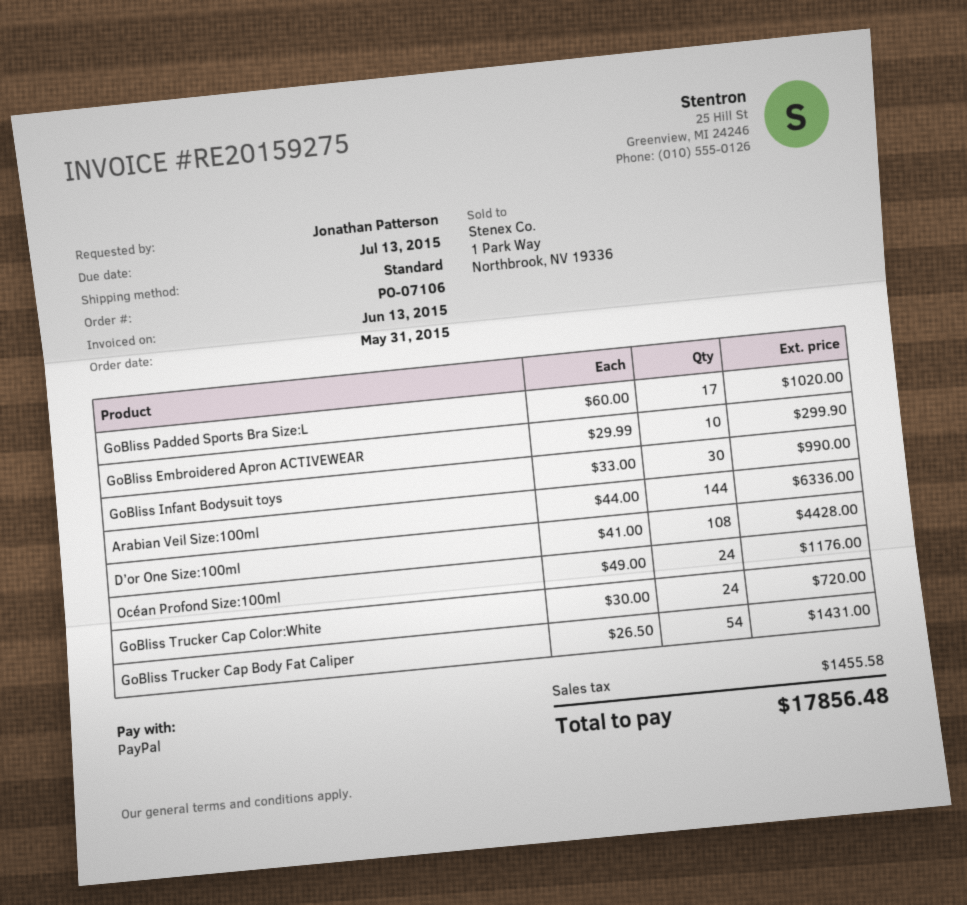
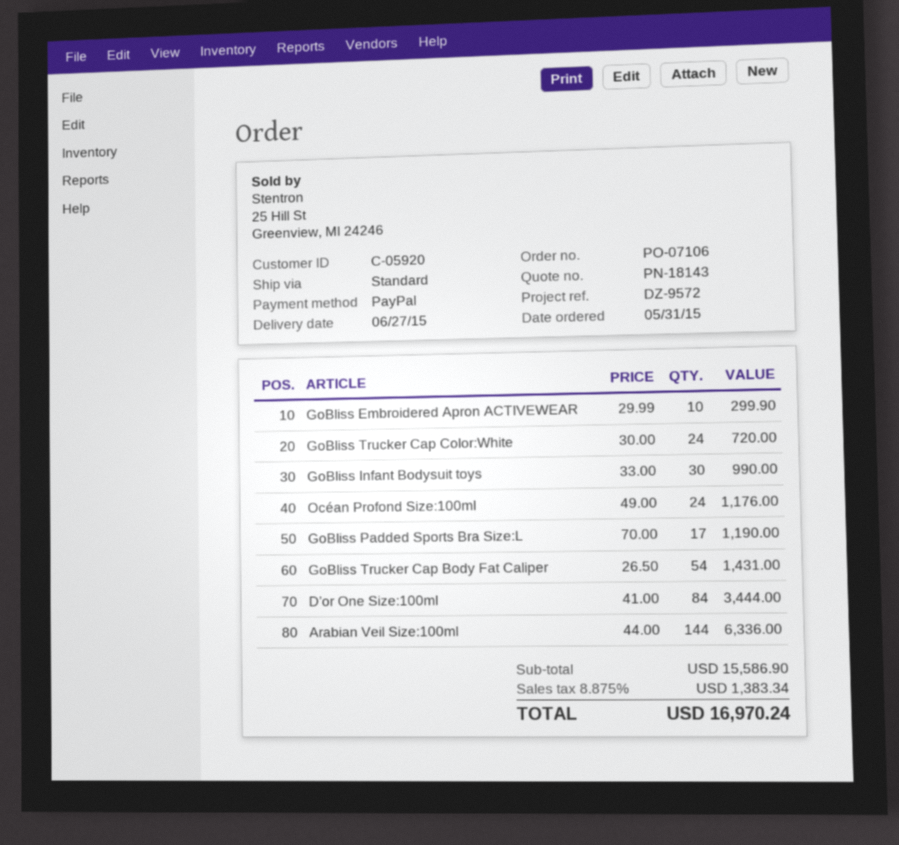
GoBliss Padded Sports Bra Size:L: 17 x 60.00 = 1020.00 -> 17 x 70.00 = 1190.00
D’or One Size:100ml: 108 x 41.00 = 4428.00 -> 84 x 41.00 = 3444.00
tax: 1455.58 -> 1383.34
total: 17856.48 -> 16970.24

